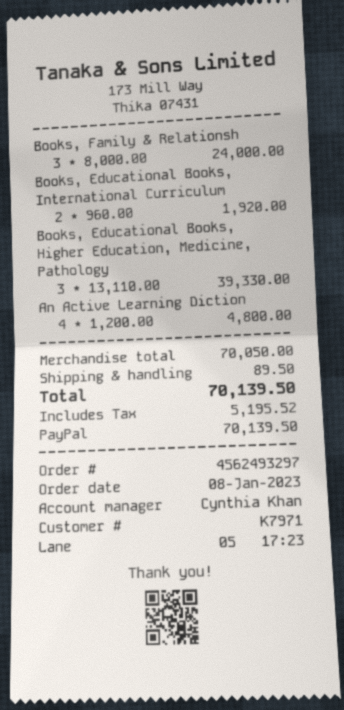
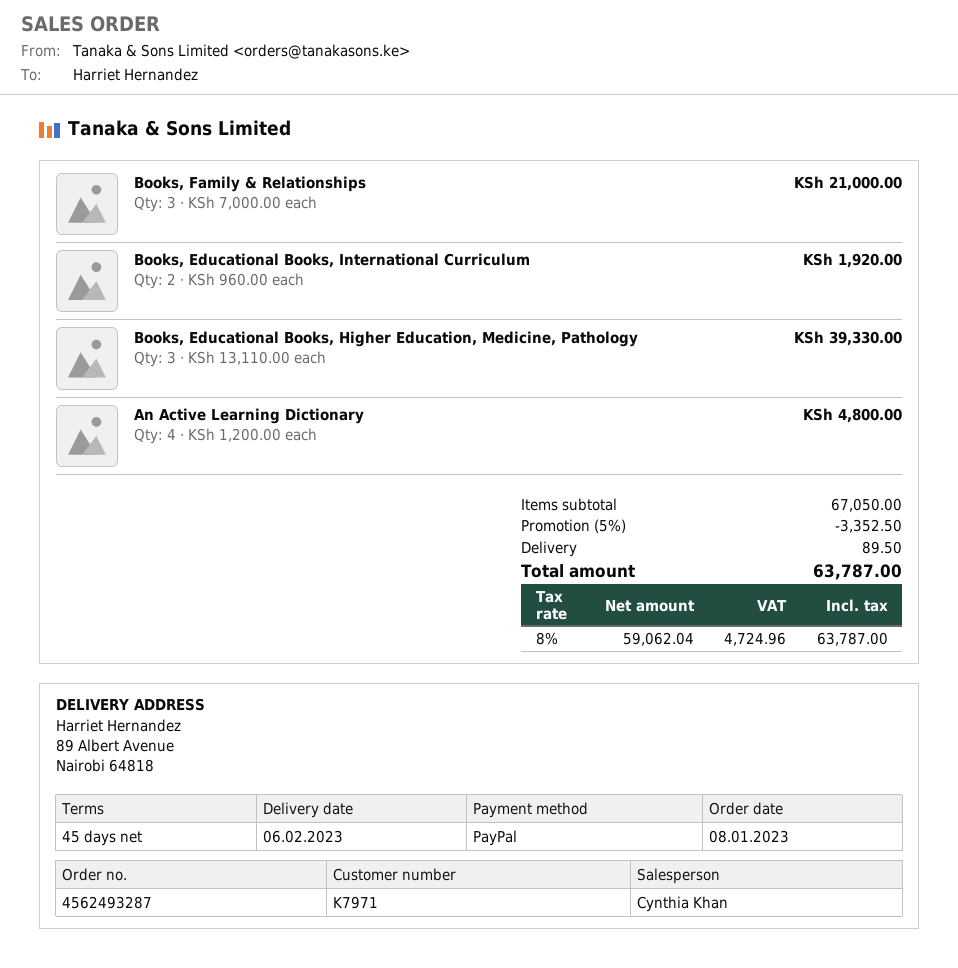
order number: 4562493297 -> 4562493287
Books, Family & Relationsh: 3 x 8000.00 = 24000.00 -> 3 x 7000.00 = 21000.00
subtotal: 70050.00 -> 67050.00
discount: none -> 5% = 3352.50
tax: 5195.52 -> 4724.96
total: 70139.50 -> 63787.00

